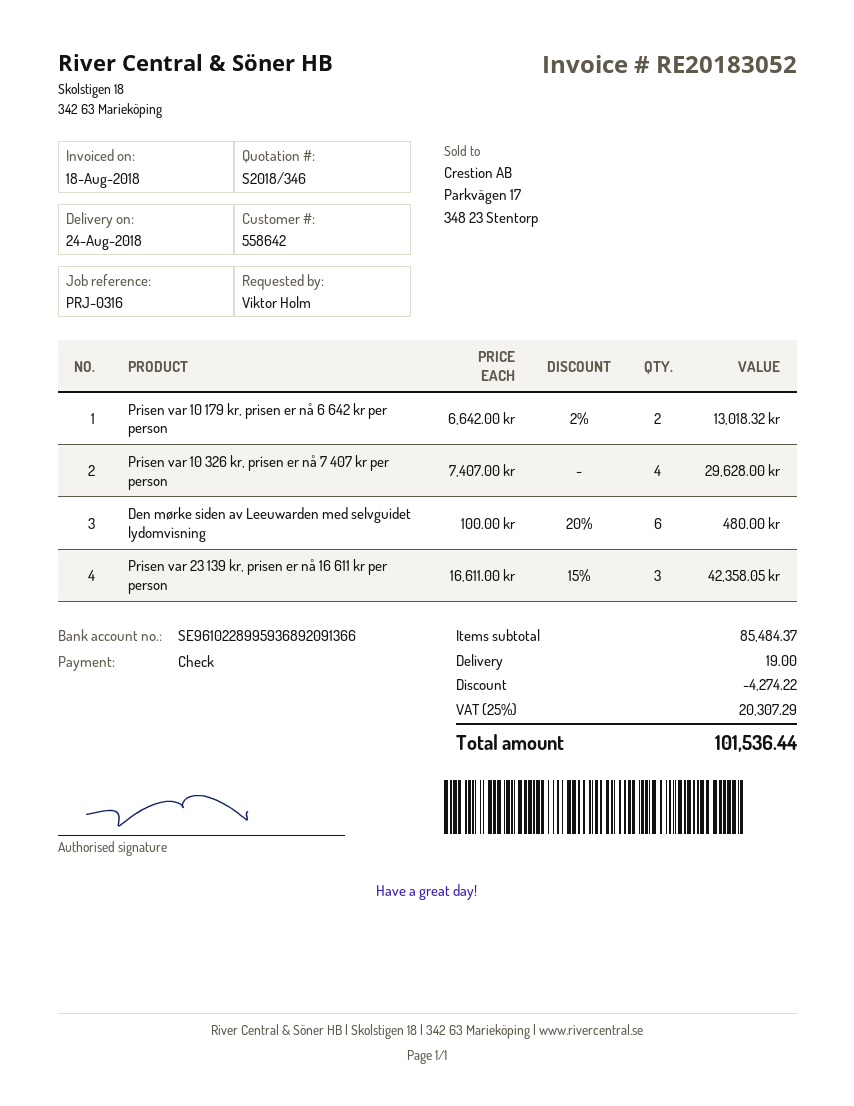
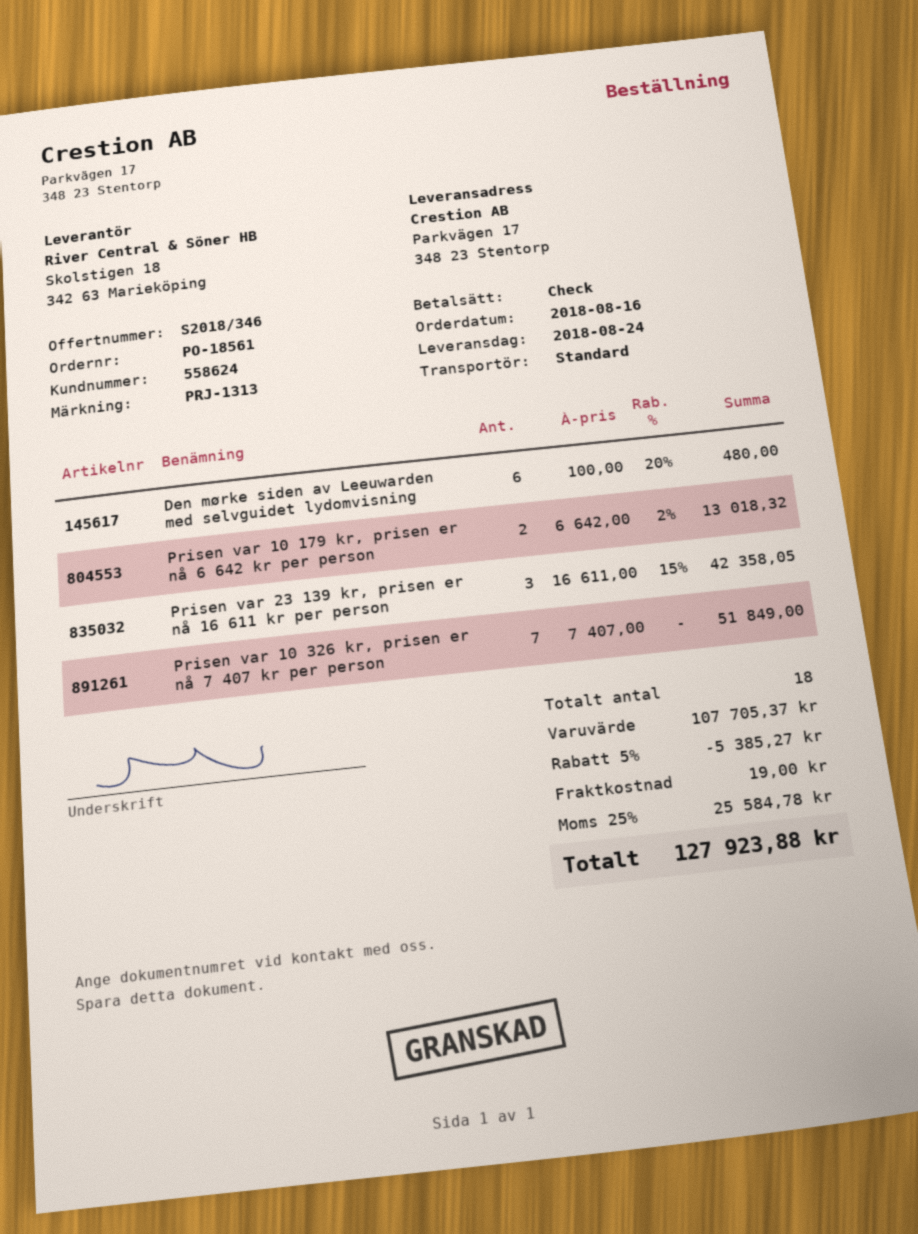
customer number: 558642 -> 558624
reference: PRJ-0316 -> PRJ-1313
Prisen var 10 326 kr, prisen er nå 7 407 kr per person: 4 x 7407.00 = 29628.00 -> 7 x 7407.00 = 51849.00
subtotal: 85484.37 -> 107705.37
discount: 4274.22 -> 5385.27
tax: 25% = 20307.29 -> 25% = 25584.78
total: 101536.44 -> 127923.88

